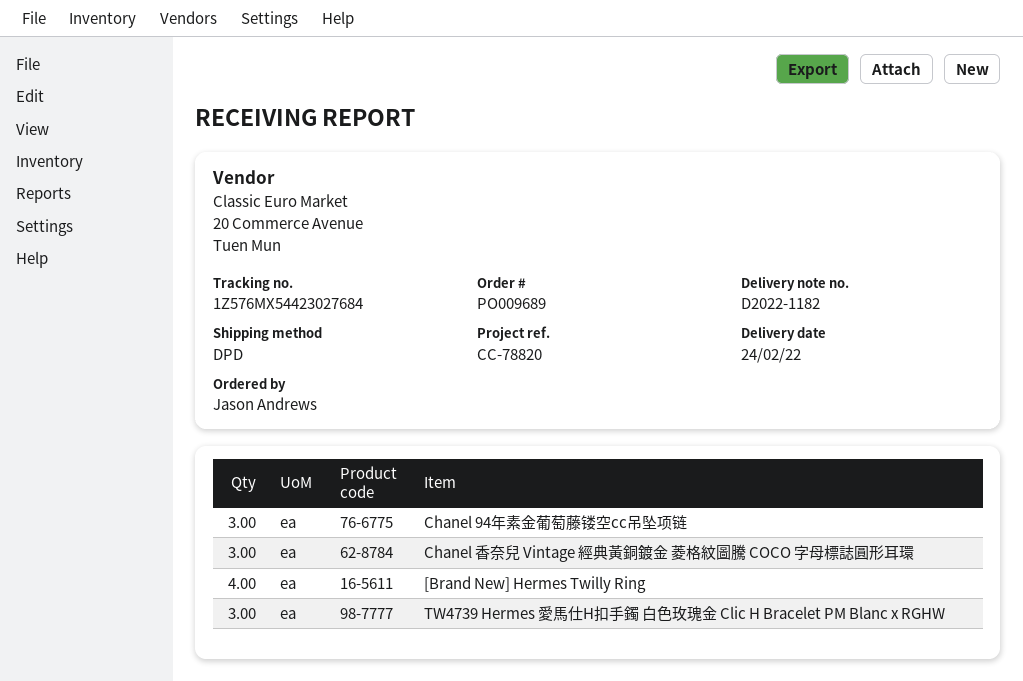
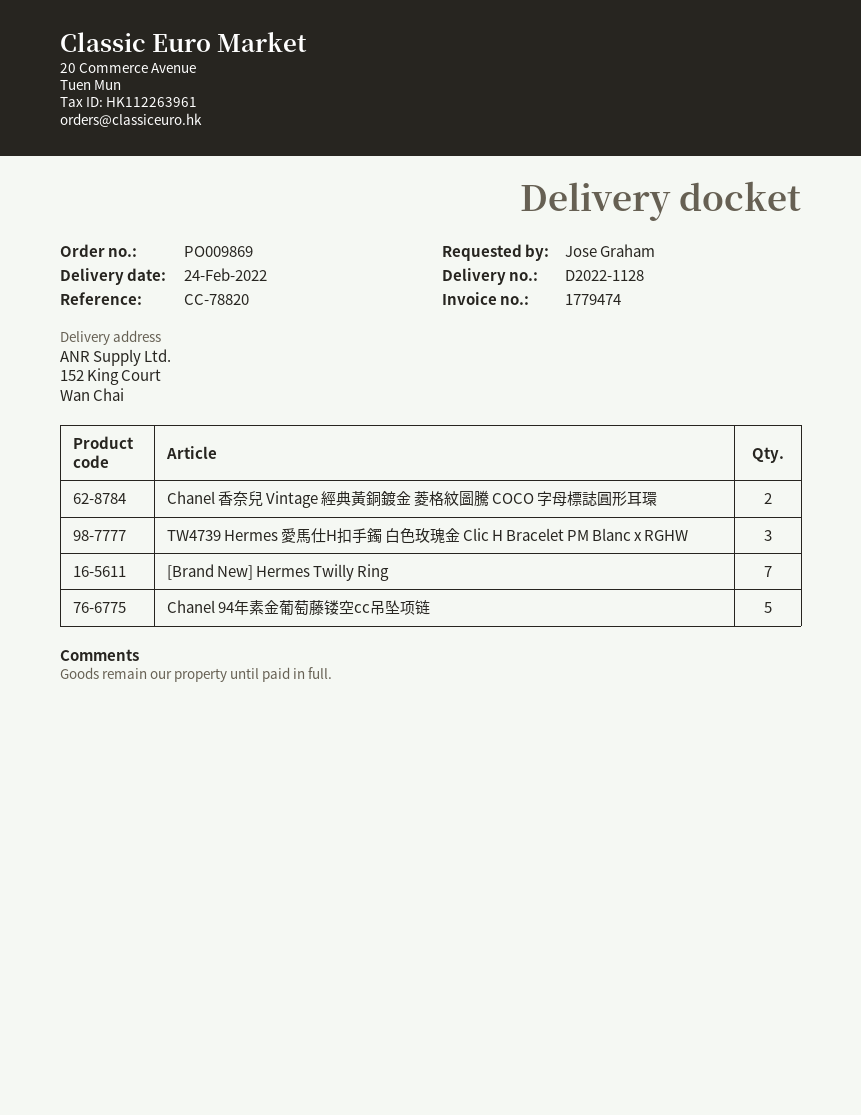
order number: PO009689 -> PO009869
delivery note number: D2022-1182 -> D2022-1128
ordered by: Jason Andrews -> Jose Graham
Chanel 94年素金葡萄藤镂空cc吊坠项链: 3 -> 5
Chanel 香奈兒 Vintage 經典黃銅鍍金 菱格紋圖騰 COCO 字母標誌圓形耳環: 3 -> 2
[Brand New] Hermes Twilly Ring: 4 -> 7

